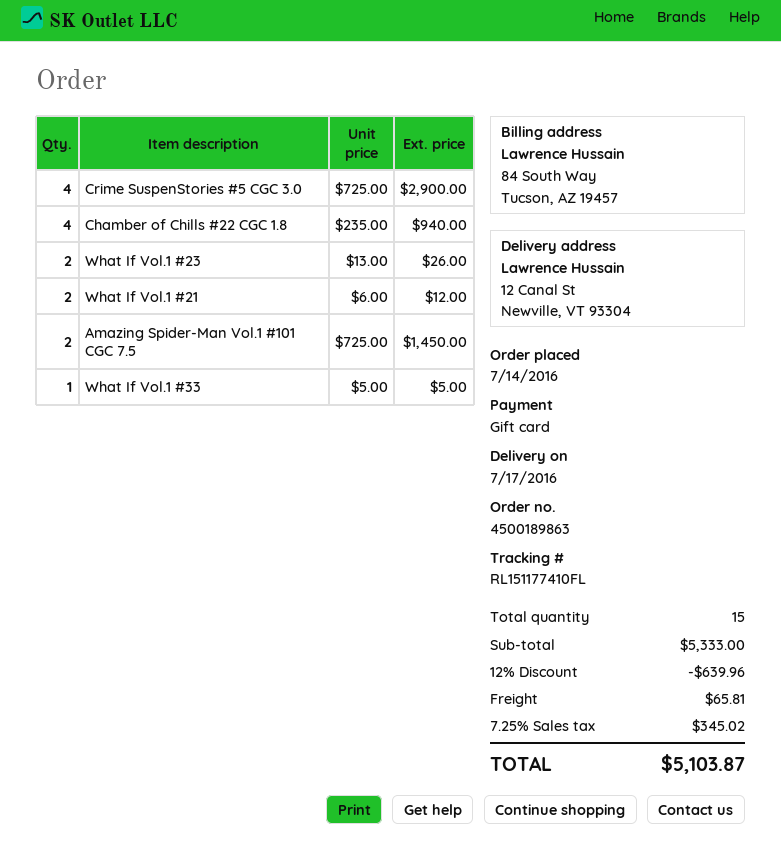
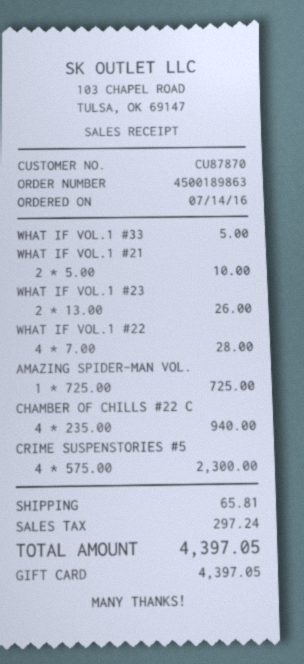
Crime SuspenStories #5 CGC 3.0: 4 x 725.00 = 2900.00 -> 4 x 575.00 = 2300.00
What If Vol.1 #21: 2 x 6.00 = 12.00 -> 2 x 5.00 = 10.00
Amazing Spider-Man Vol.1 #101 CGC 7.5: 2 x 725.00 = 1450.00 -> 1 x 725.00 = 725.00
WHAT IF VOL.1 #22: none -> 4 x 7.00 = 28.00
discount: 12% = 639.96 -> none
tax: 345.02 -> 297.24
total: 5103.87 -> 4397.05

